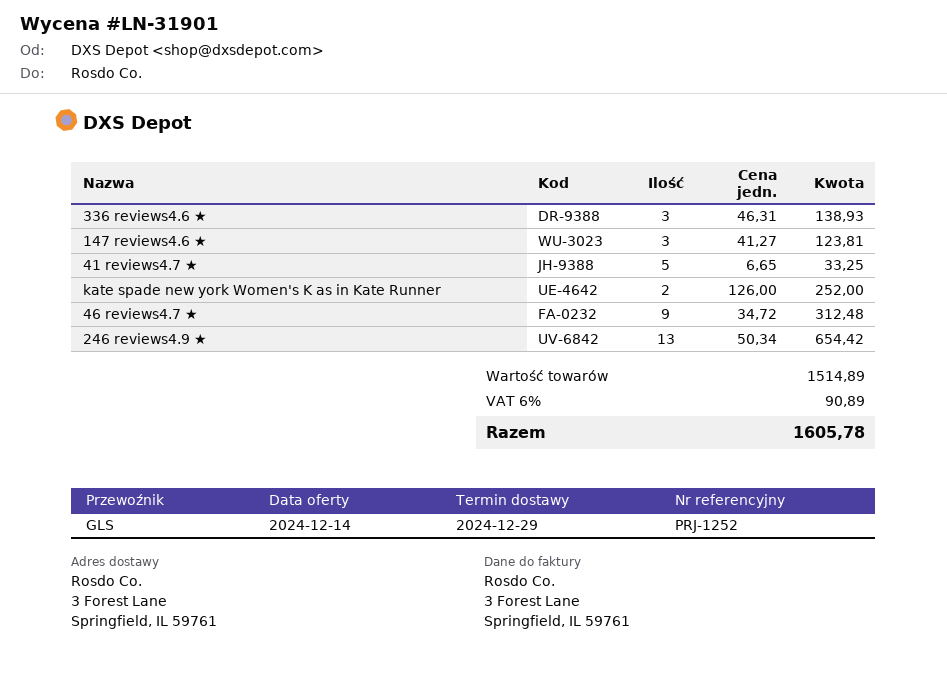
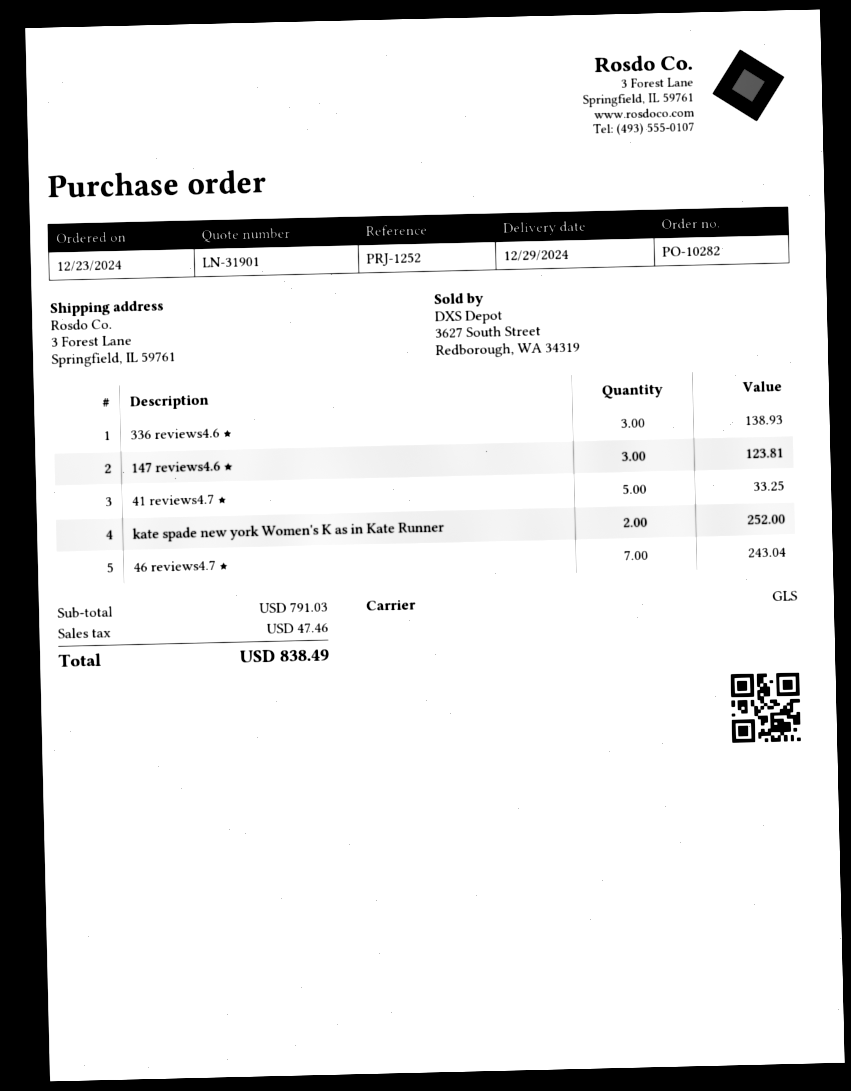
46 reviews4.7 ★: 9 for 312.48 -> 7 for 243.04
246 reviews4.9 ★: 13 for 654.42 -> none
subtotal: 1514.89 -> 791.03
tax: 90.89 -> 47.46
total: 1605.78 -> 838.49

